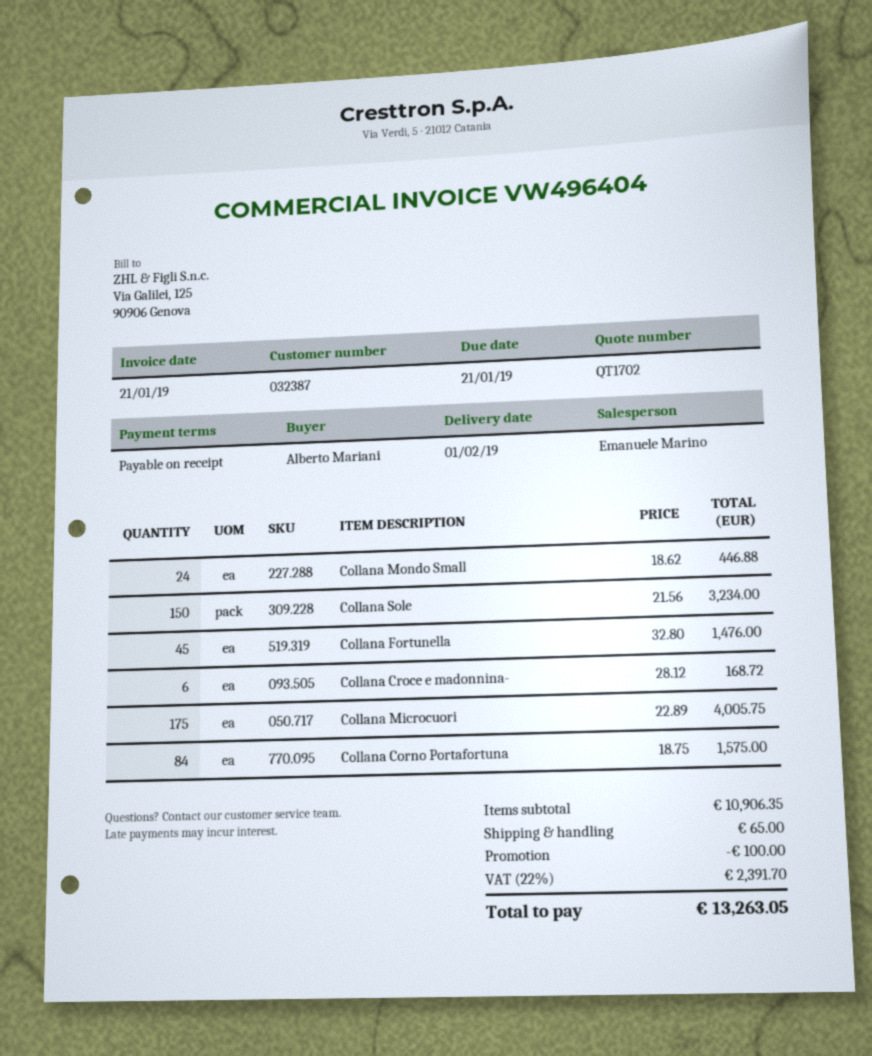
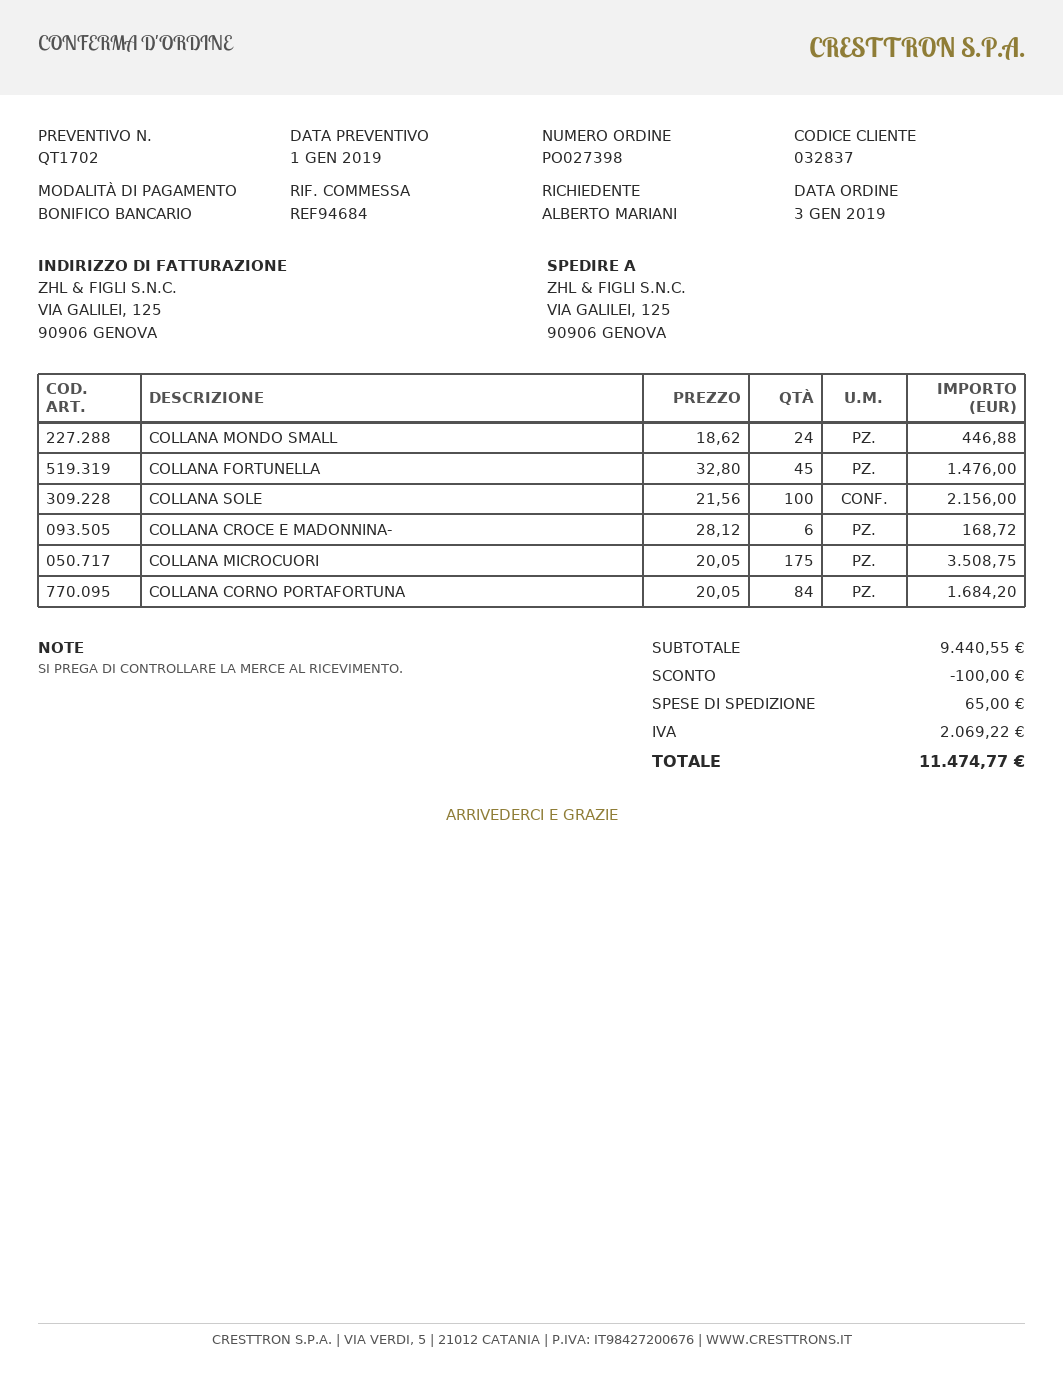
customer number: 032387 -> 032837
Collana Sole: 150 x 21.56 = 3234.00 -> 100 x 21.56 = 2156.00
Collana Microcuori: 175 x 22.89 = 4005.75 -> 175 x 20.05 = 3508.75
Collana Corno Portafortuna: 84 x 18.75 = 1575.00 -> 84 x 20.05 = 1684.20
subtotal: 10906.35 -> 9440.55
tax: 2391.70 -> 2069.22
total: 13263.05 -> 11474.77

